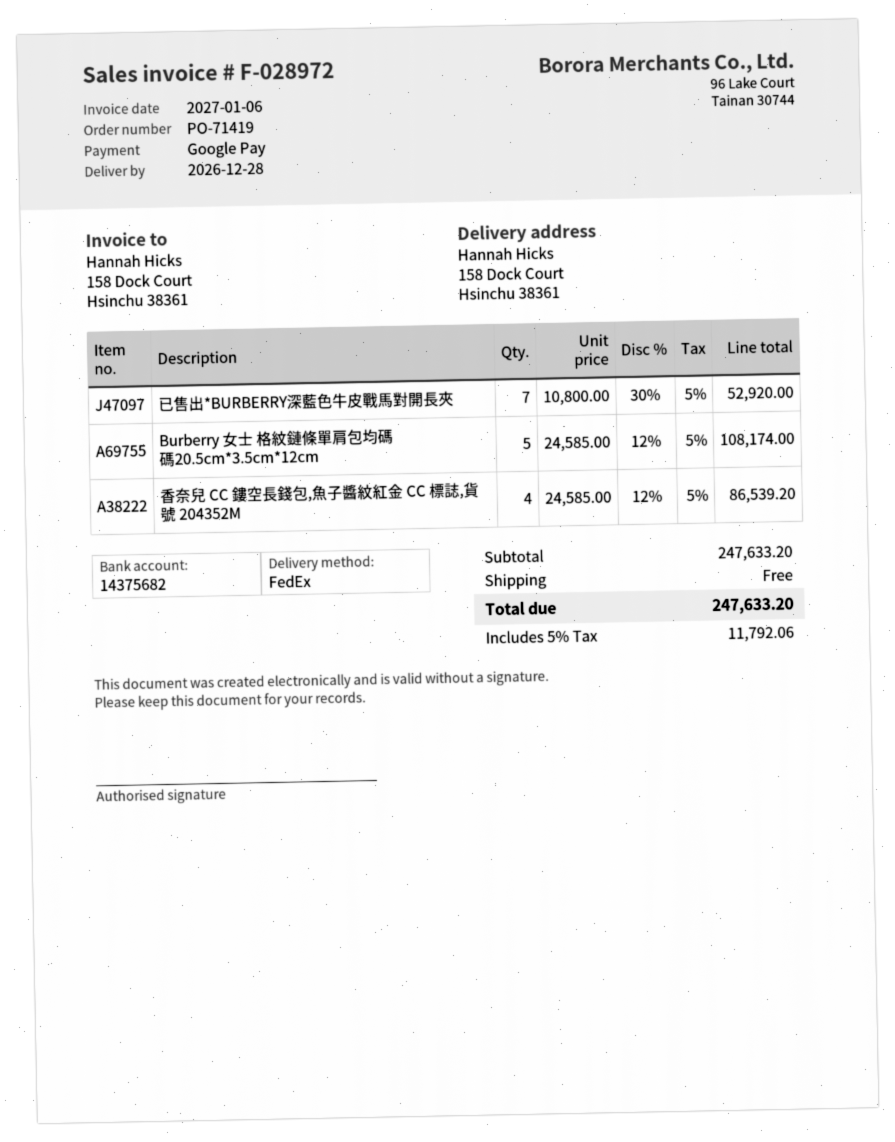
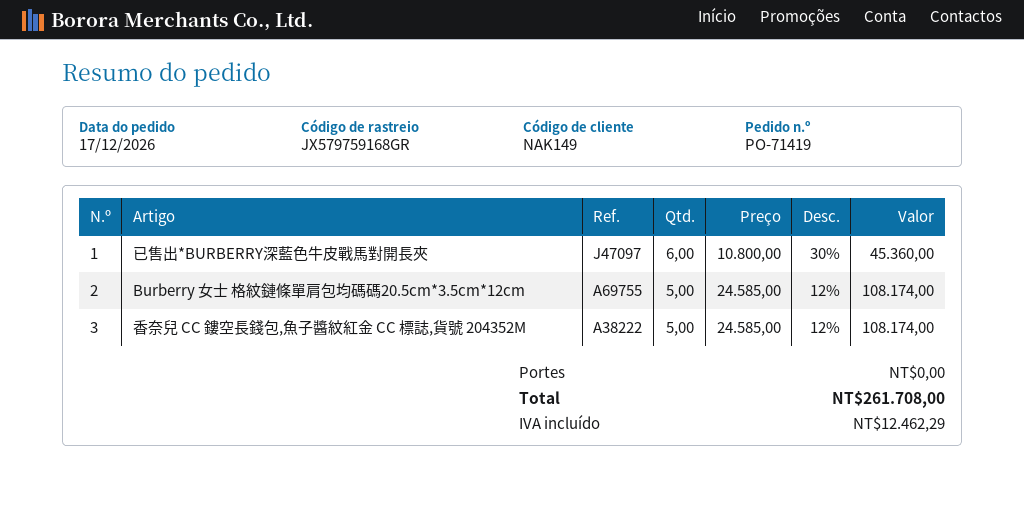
已售出*BURBERRY深藍色牛皮戰馬對開長夾: 7 x 10800.00 - 30% = 52920.00 -> 6 x 10800.00 - 30% = 45360.00
香奈兒 CC 鏤空長錢包,魚子醬紋紅金 CC 標誌,貨號 204352M: 4 x 24585.00 - 12% = 86539.20 -> 5 x 24585.00 - 12% = 108174.00
tax: 11792.06 -> 12462.29
total: 247633.20 -> 261708.00

